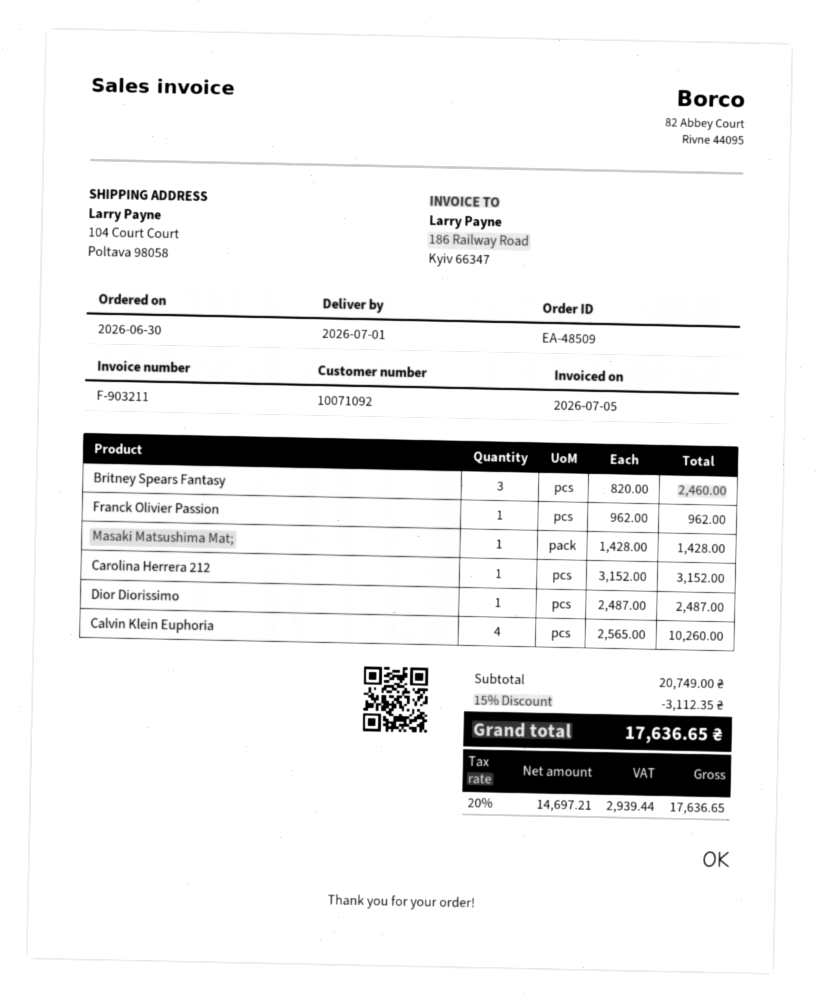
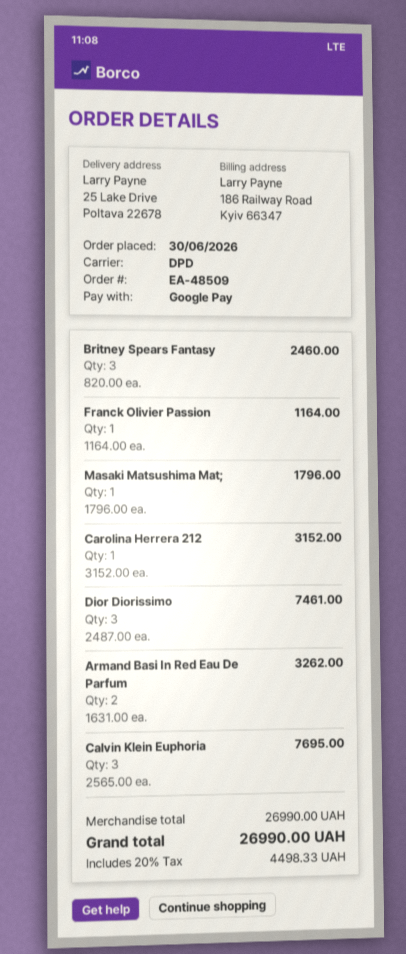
ship to: 104 Court Court, Poltava 98058 -> 25 Lake Drive, Poltava 22678
Franck Olivier Passion: 1 x 962.00 = 962.00 -> 1 x 1164.00 = 1164.00
Masaki Matsushima Mat;: 1 x 1428.00 = 1428.00 -> 1 x 1796.00 = 1796.00
Dior Diorissimo: 1 x 2487.00 = 2487.00 -> 3 x 2487.00 = 7461.00
Calvin Klein Euphoria: 4 x 2565.00 = 10260.00 -> 3 x 2565.00 = 7695.00
Armand Basi In Red Eau De Parfum: none -> 2 x 1631.00 = 3262.00
subtotal: 20749.00 -> 26990.00
discount: 15% = 3112.35 -> none
tax: 20% = 2939.44 -> 20% = 4498.33
total: 17636.65 -> 26990.00

